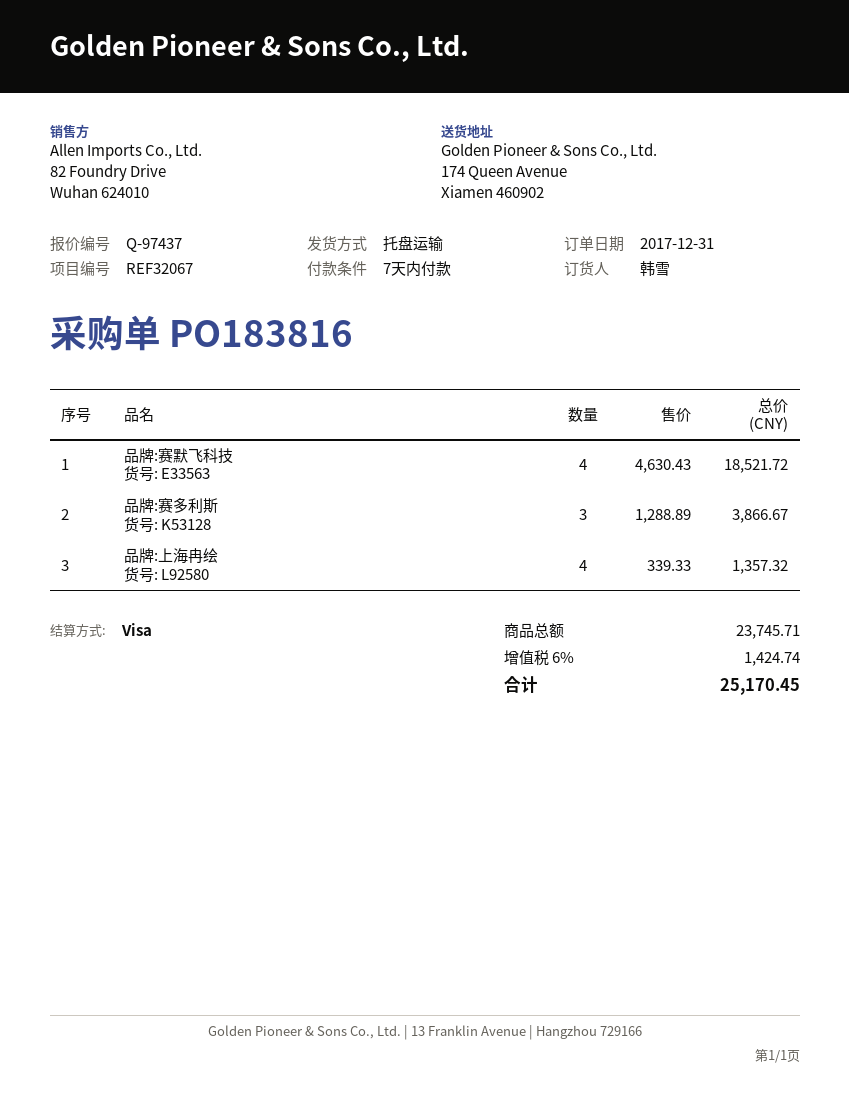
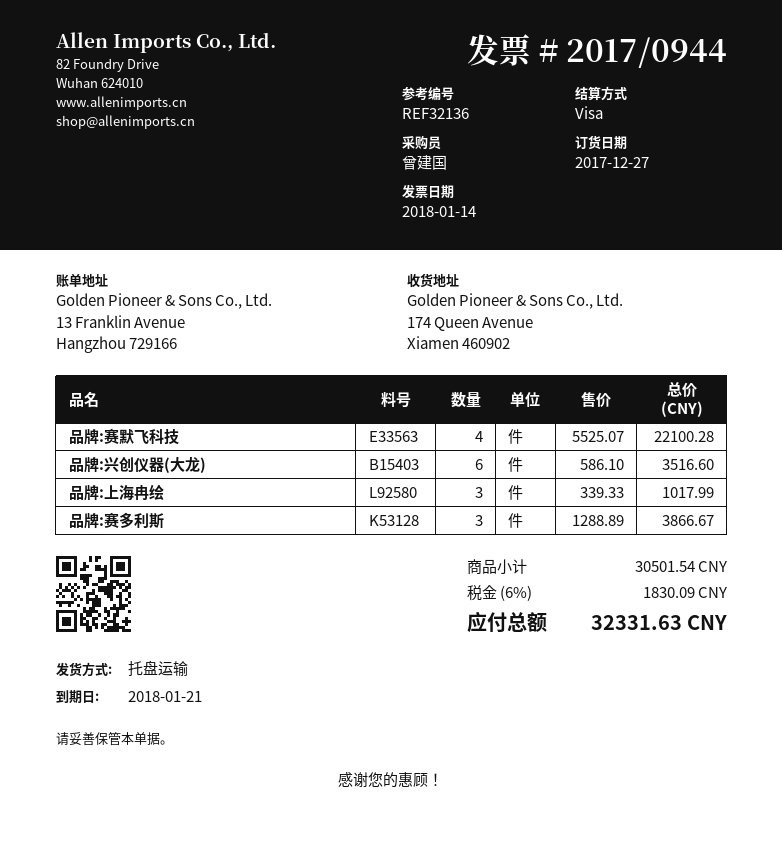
order date: 2017-12-31 -> 2017-12-27
reference: REF32067 -> REF32136
ordered by: 韩雪 -> 曾建国
品牌:赛默飞科技: 4 x 4630.43 = 18521.72 -> 4 x 5525.07 = 22100.28
品牌:上海冉绘: 4 x 339.33 = 1357.32 -> 3 x 339.33 = 1017.99
品牌:兴创仪器(大龙): none -> 6 x 586.10 = 3516.60
subtotal: 23745.71 -> 30501.54
tax: 6% = 1424.74 -> 6% = 1830.09
total: 25170.45 -> 32331.63

